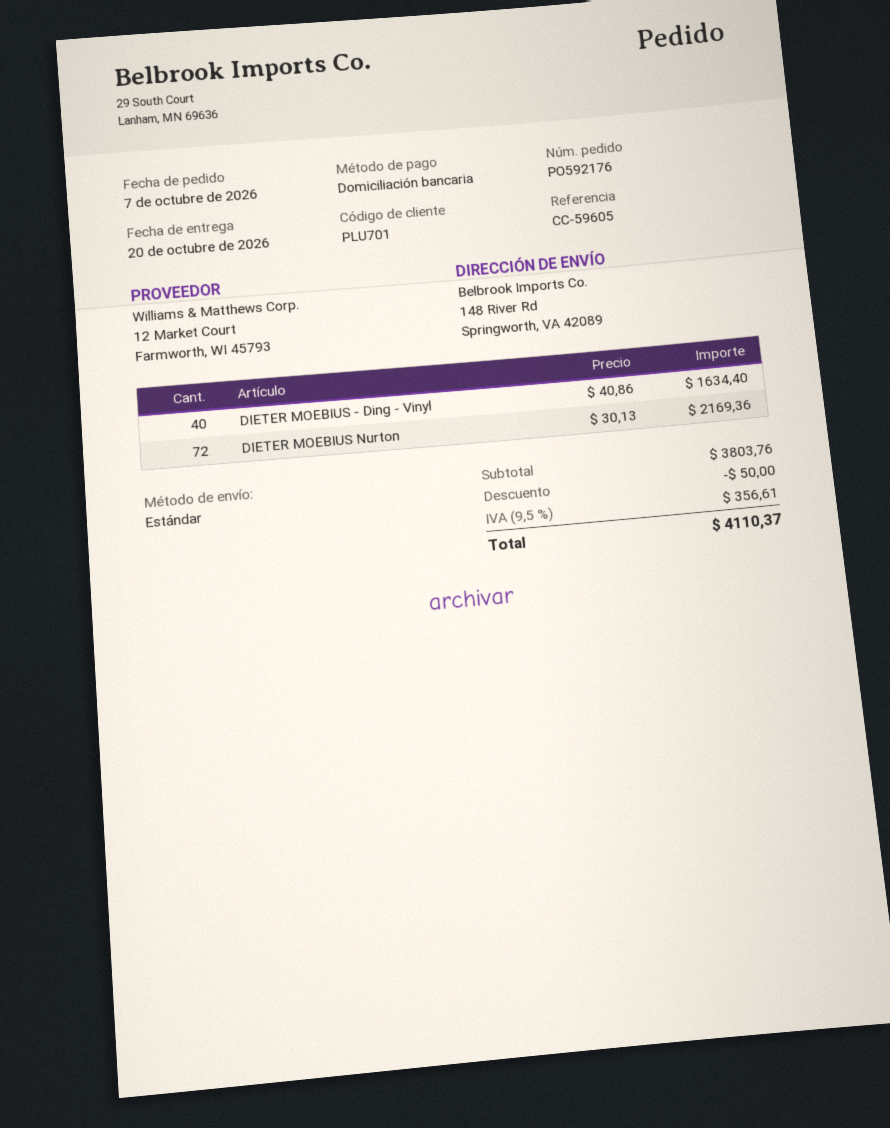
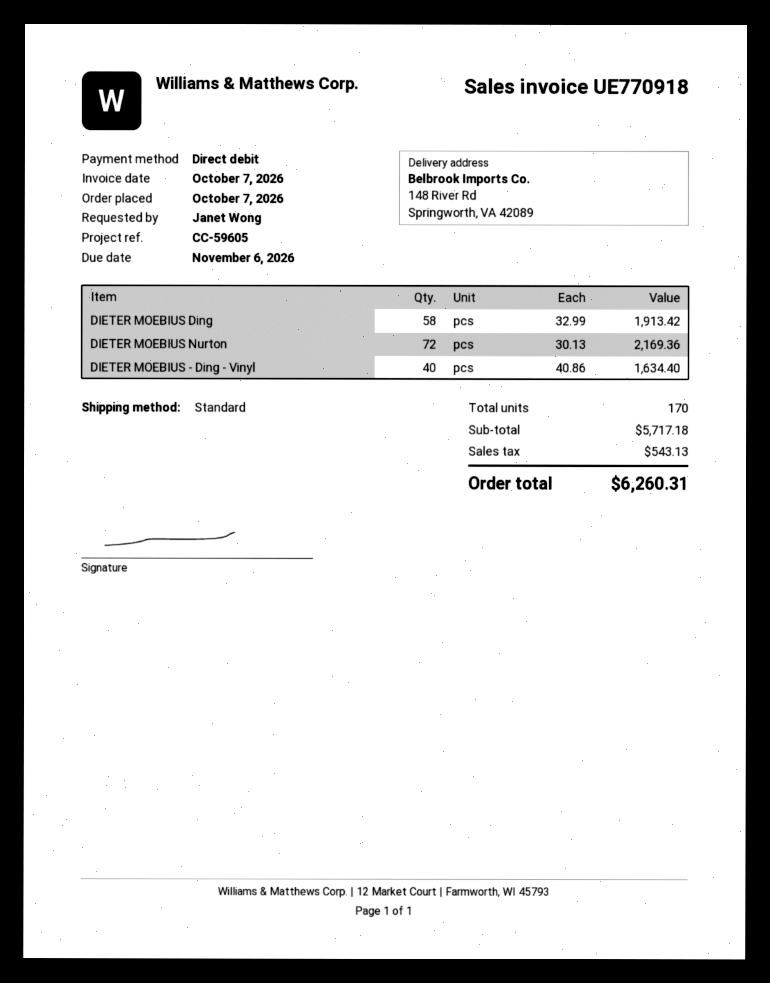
DIETER MOEBIUS Ding: none -> 58 x 32.99 = 1913.42
subtotal: 3803.76 -> 5717.18
discount: 50.00 -> none
tax: 356.61 -> 543.13
total: 4110.37 -> 6260.31

